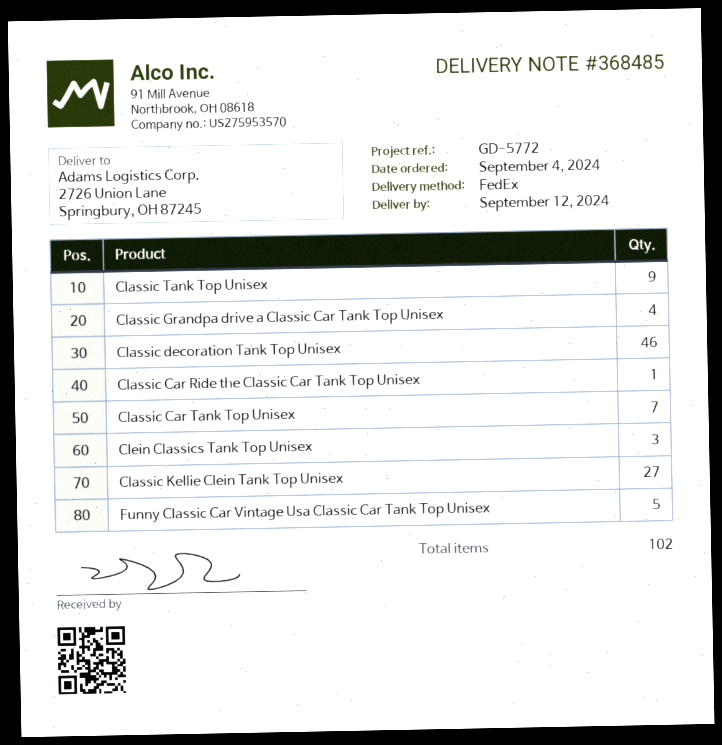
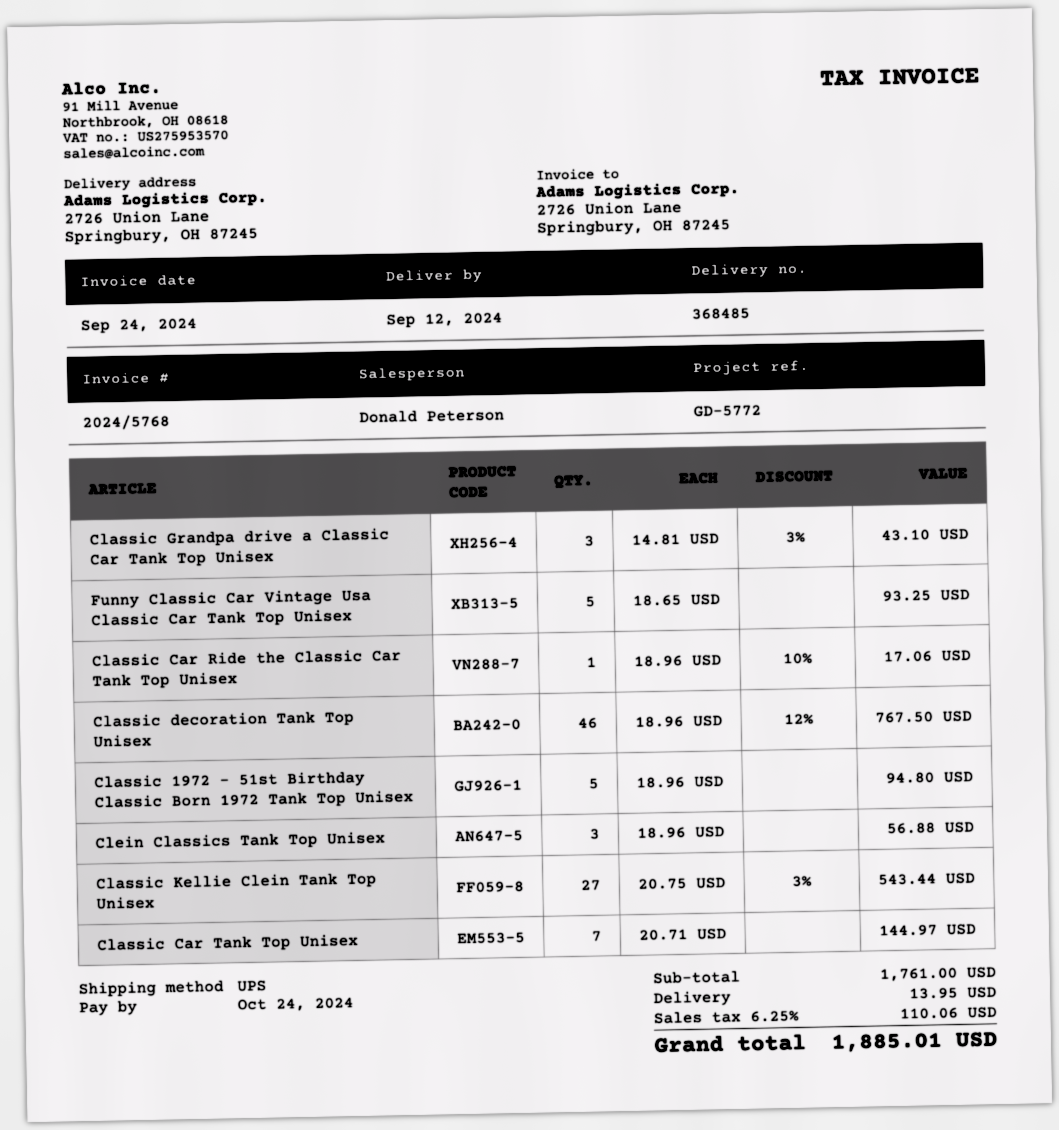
shipping method: FedEx -> UPS
Classic Tank Top Unisex: 9 -> none
Classic Grandpa drive a Classic Car Tank Top Unisex: 4 -> 3
Classic 1972 - 51st Birthday Classic Born 1972 Tank Top Unisex: none -> 5

